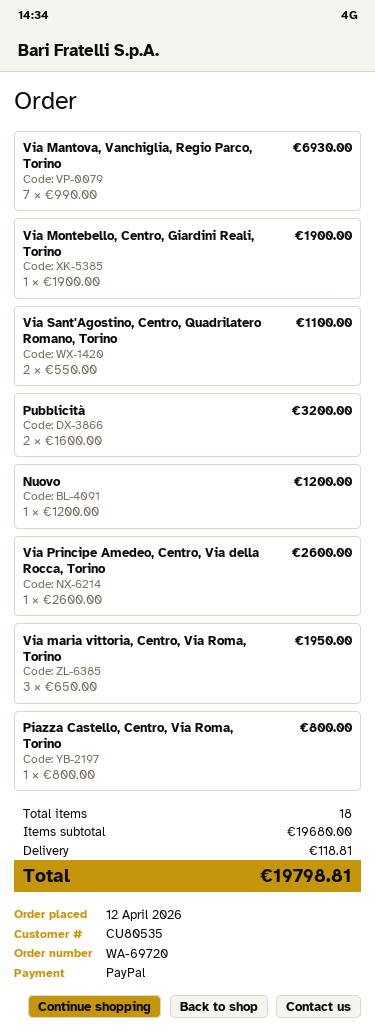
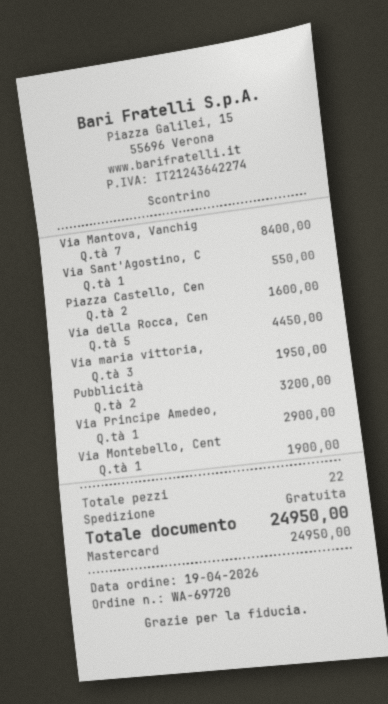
order date: 2026-04-12 -> 2026-04-19
payment method: PayPal -> Mastercard
Via Mantova, Vanchiglia, Regio Parco, Torino: 7 for 6930.00 -> 7 for 8400.00
Via Sant'Agostino, Centro, Quadrilatero Romano, Torino: 2 for 1100.00 -> 1 for 550.00
Nuovo: 1 for 1200.00 -> none
Via Principe Amedeo, Centro, Via della Rocca, Torino: 1 for 2600.00 -> 1 for 2900.00
Piazza Castello, Centro, Via Roma, Torino: 1 for 800.00 -> 2 for 1600.00
Via della Rocca, Cen: none -> 5 for 4450.00
total quantity: 18 -> 22
shipping: 118.81 -> 0.00
total: 19798.81 -> 24950.00

